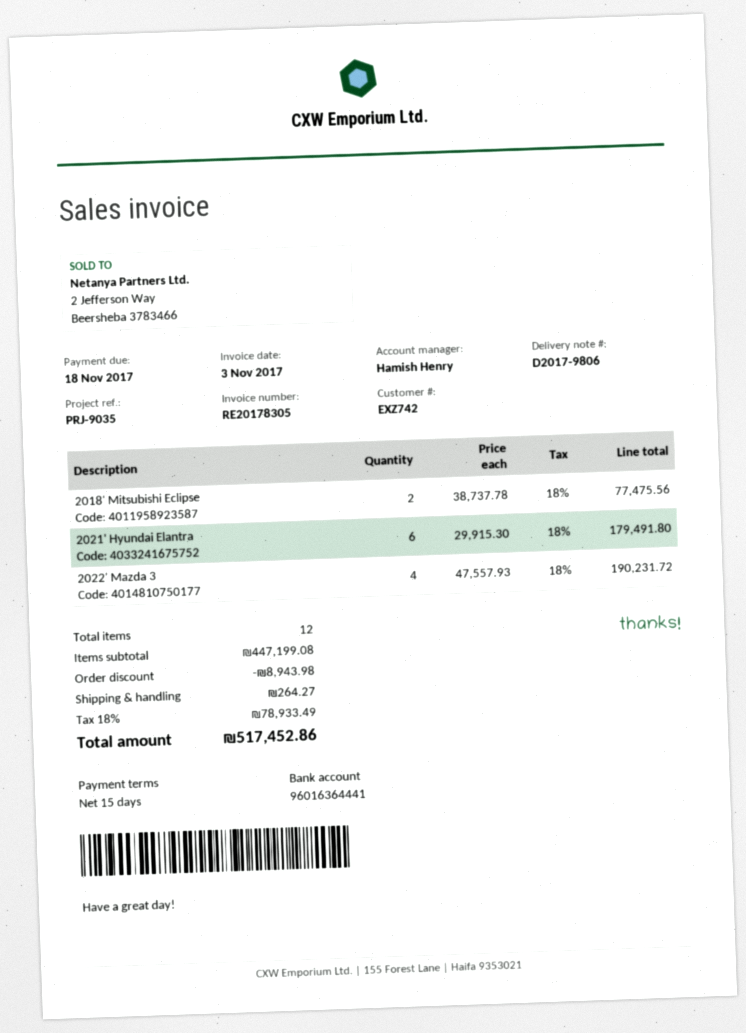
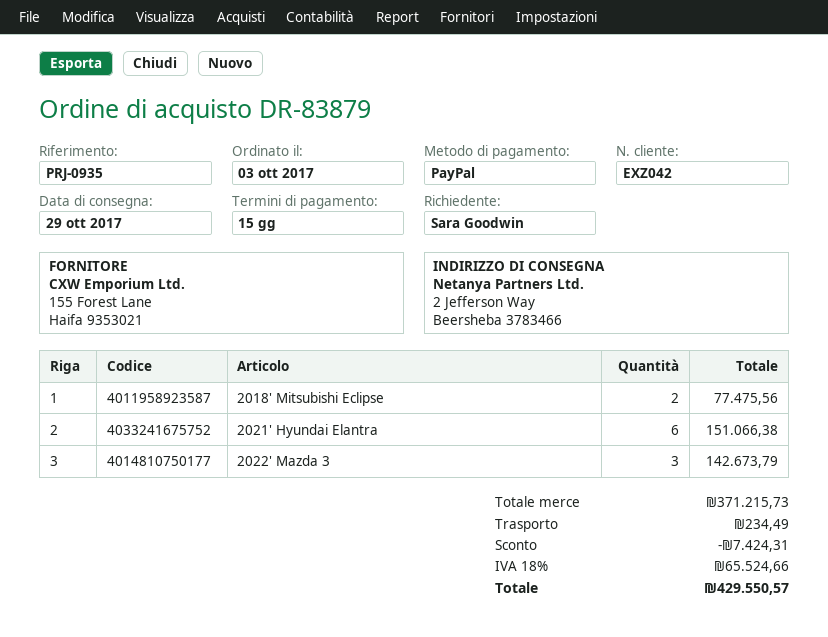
customer number: EXZ742 -> EXZ042
reference: PRJ-9035 -> PRJ-0935
2021' Hyundai Elantra: 6 for 179491.80 -> 6 for 151066.38
2022' Mazda 3: 4 for 190231.72 -> 3 for 142673.79
subtotal: 447199.08 -> 371215.73
discount: 8943.98 -> 7424.31
shipping: 264.27 -> 234.49
tax: 18% = 78933.49 -> 18% = 65524.66
total: 517452.86 -> 429550.57

